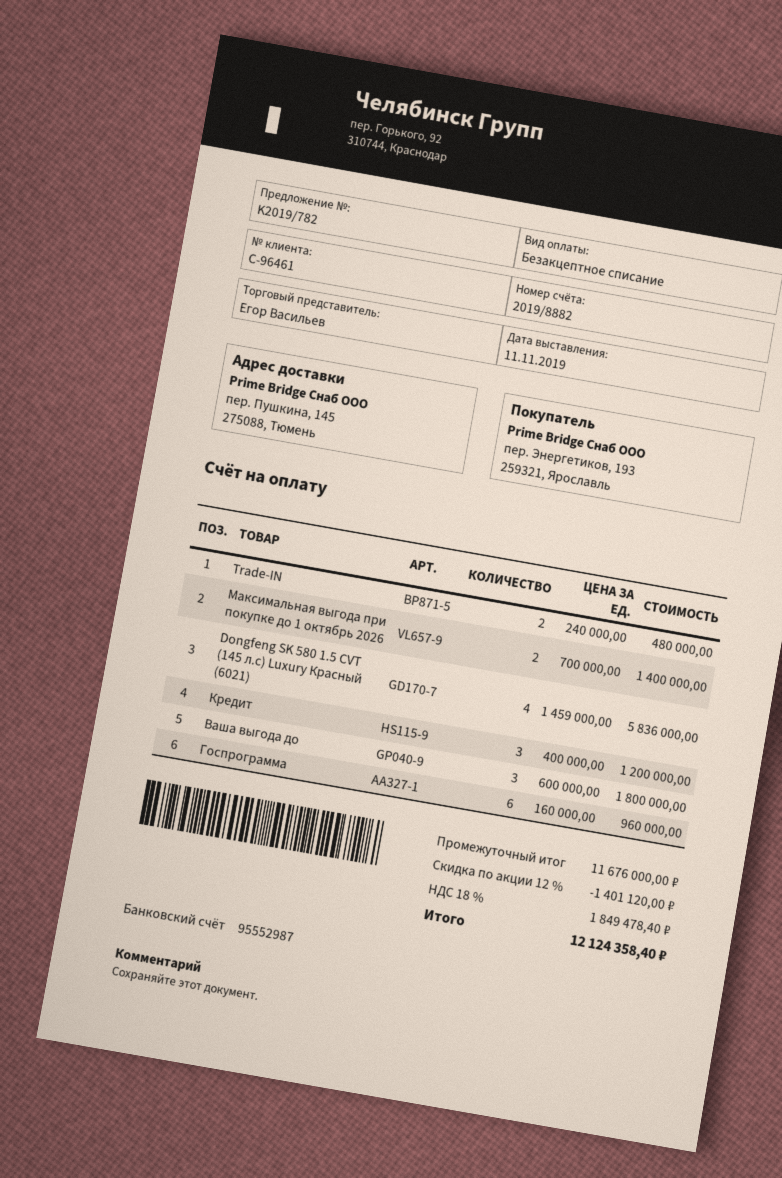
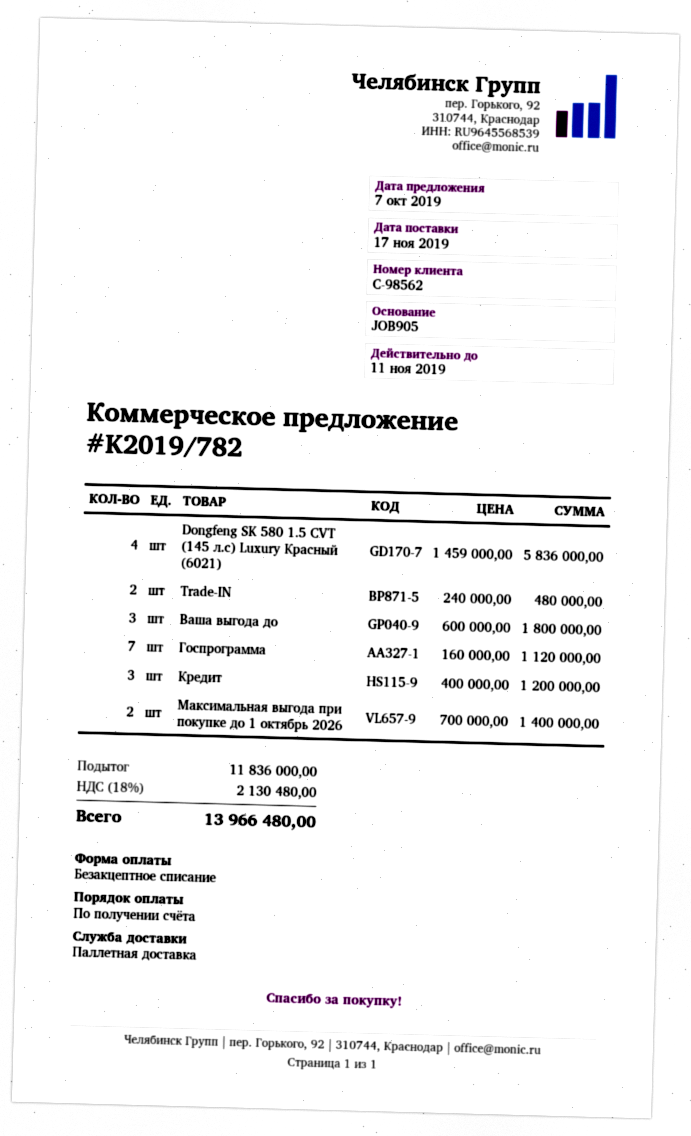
customer number: C-96461 -> C-98562
Госпрограмма: 6 x 160000.00 = 960000.00 -> 7 x 160000.00 = 1120000.00
subtotal: 11676000.00 -> 11836000.00
discount: 12% = 1401120.00 -> none
tax: 18% = 1849478.40 -> 18% = 2130480.00
total: 12124358.40 -> 13966480.00

